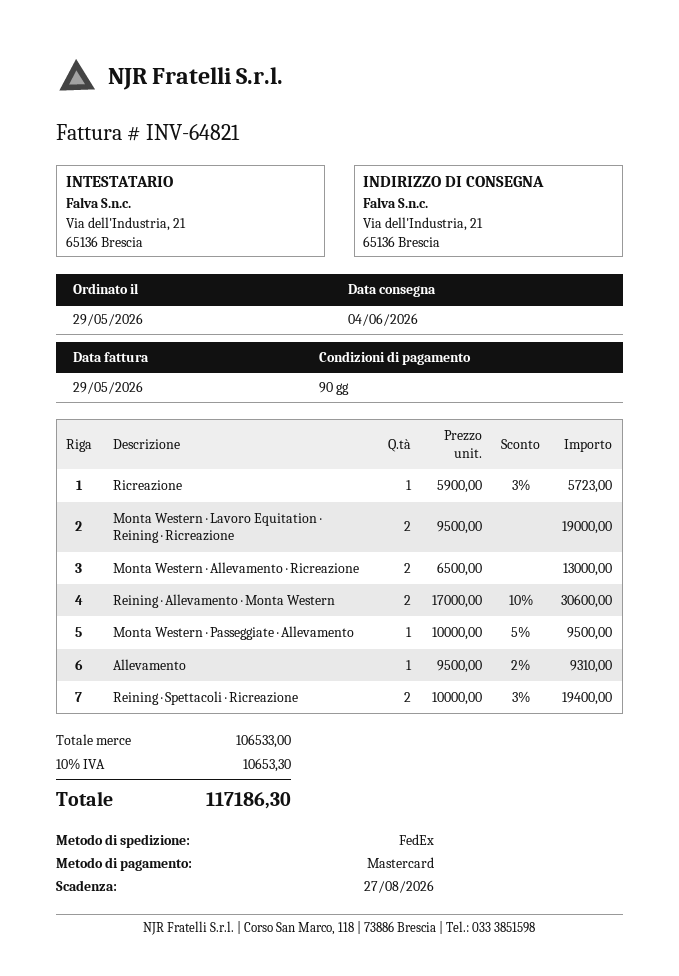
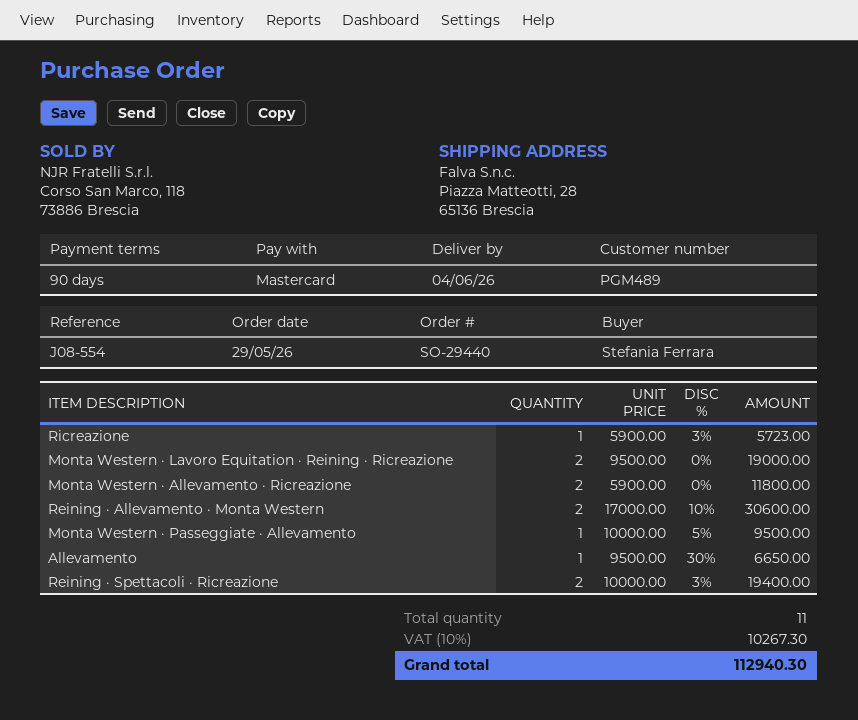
ship to: Via dell'Industria, 21, 65136 Brescia -> Piazza Matteotti, 28, 65136 Brescia
Monta Western · Allevamento · Ricreazione: 2 x 6500.00 = 13000.00 -> 2 x 5900.00 = 11800.00
Allevamento: 1 x 9500.00 - 2% = 9310.00 -> 1 x 9500.00 - 30% = 6650.00
tax: 10% = 10653.30 -> 10% = 10267.30
total: 117186.30 -> 112940.30

